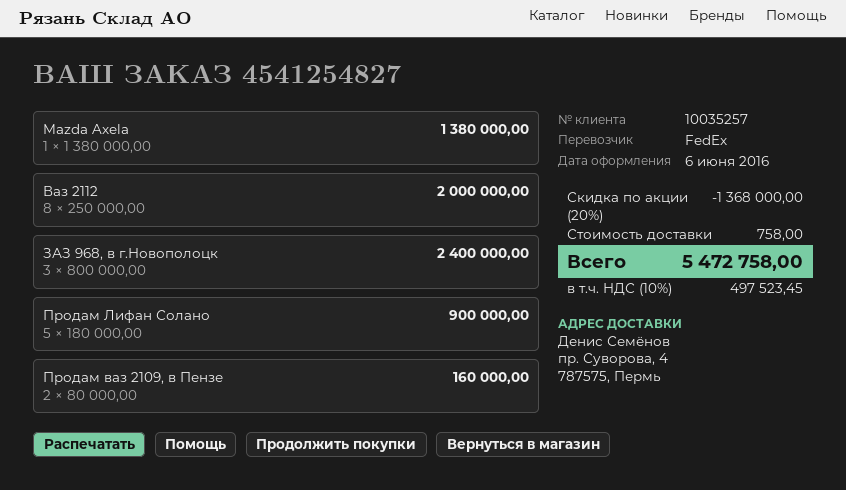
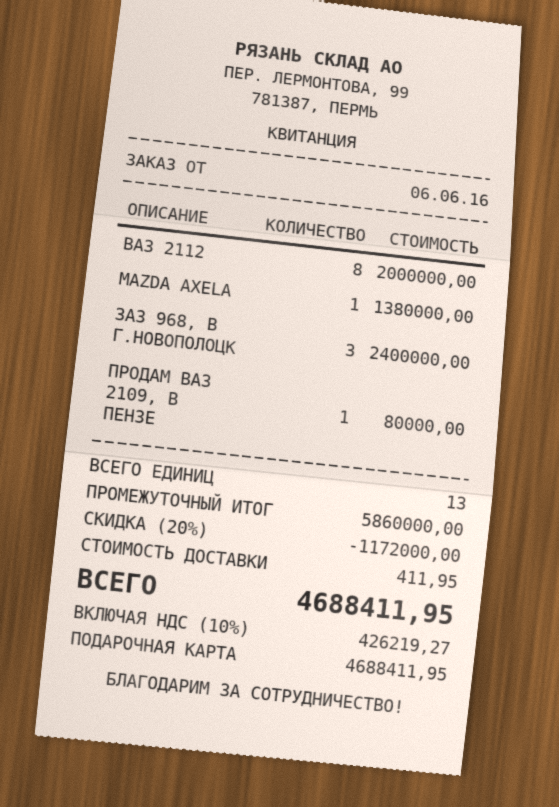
Продам Лифан Солано: 5 for 900000.00 -> none
Продам ваз 2109, в Пензе: 2 for 160000.00 -> 1 for 80000.00
discount: 20% = 1368000.00 -> 20% = 1172000.00
shipping: 758.00 -> 411.95
tax: 10% = 497523.45 -> 10% = 426219.27
total: 5472758.00 -> 4688411.95

